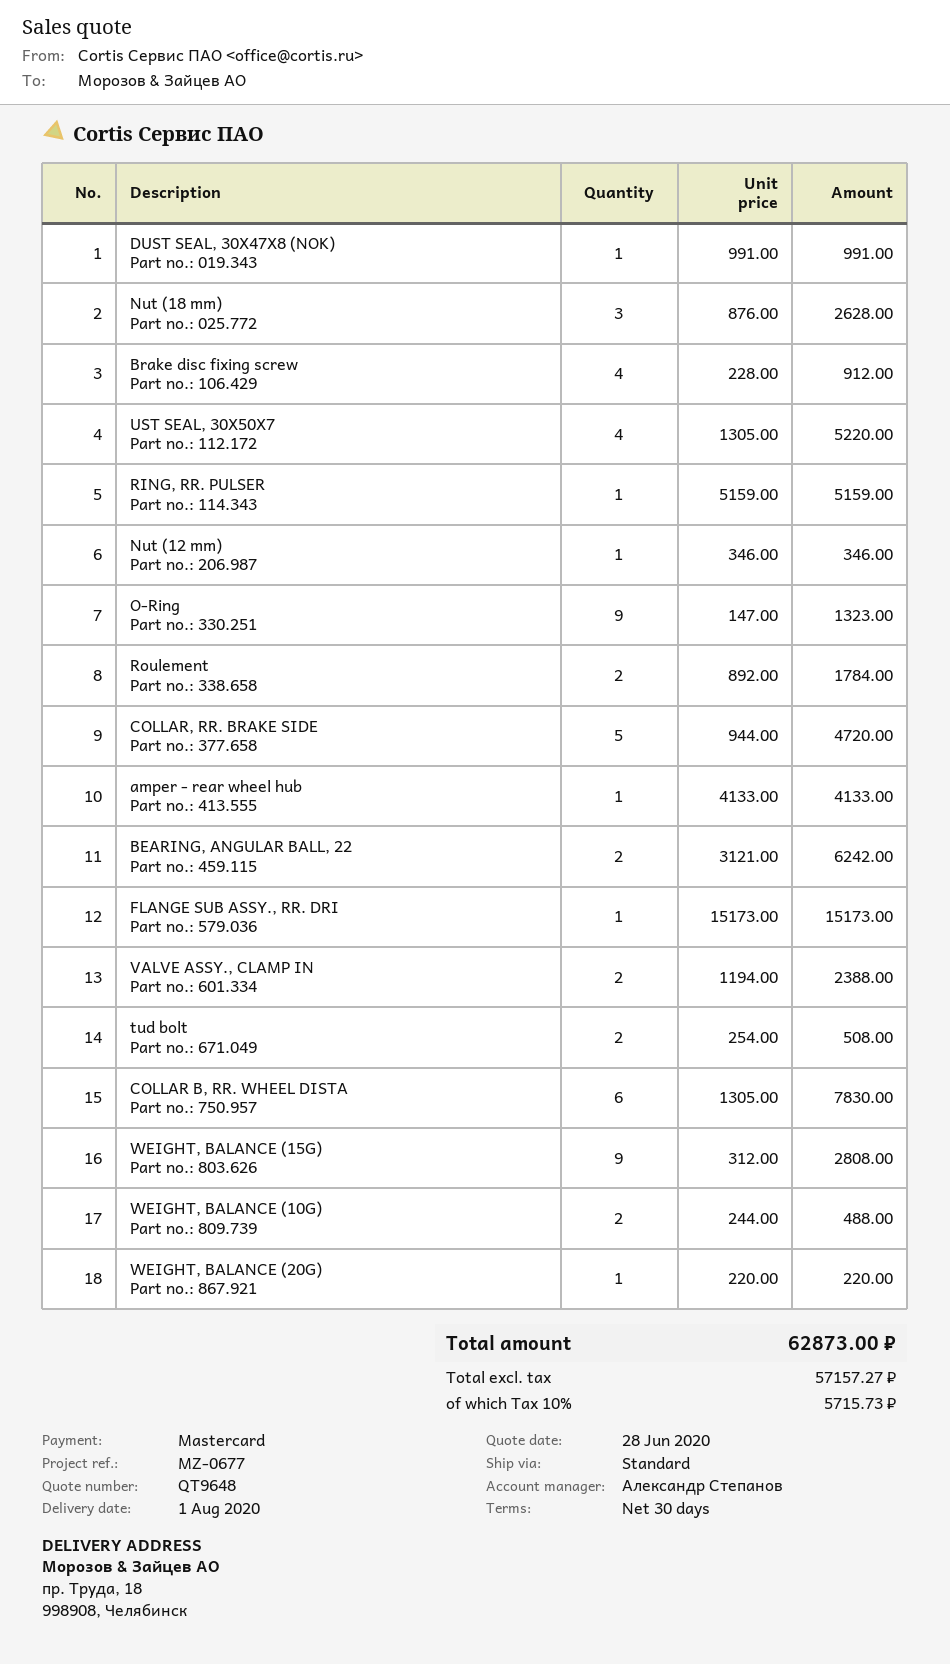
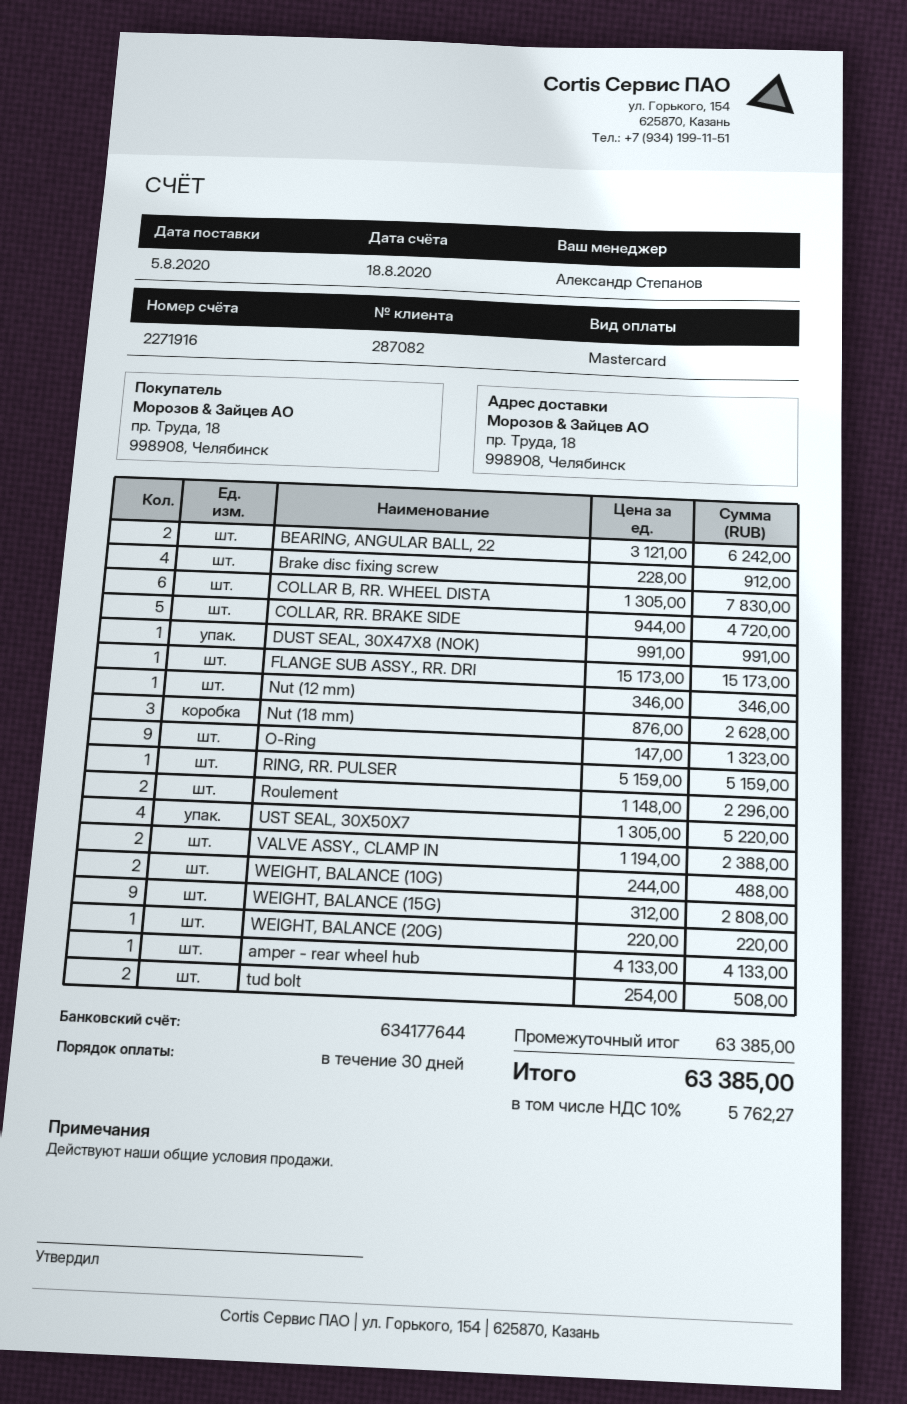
delivery date: 2020-08-01 -> 2020-08-05
Roulement: 2 x 892.00 = 1784.00 -> 2 x 1148.00 = 2296.00
tax: 10% = 5715.73 -> 10% = 5762.27
total: 62873.00 -> 63385.00

